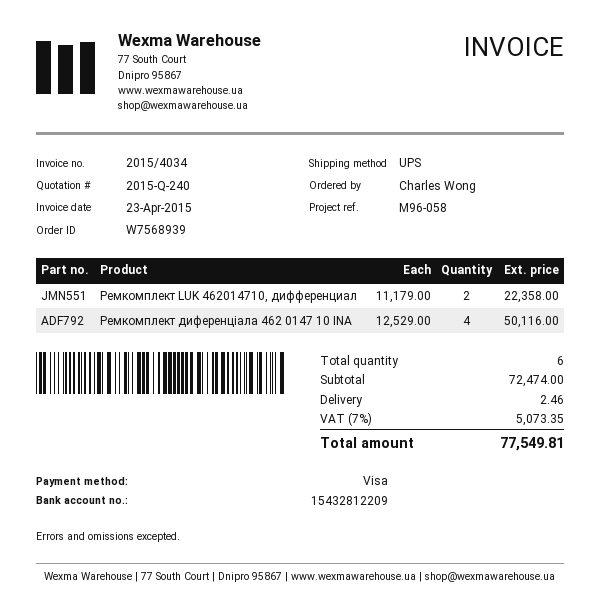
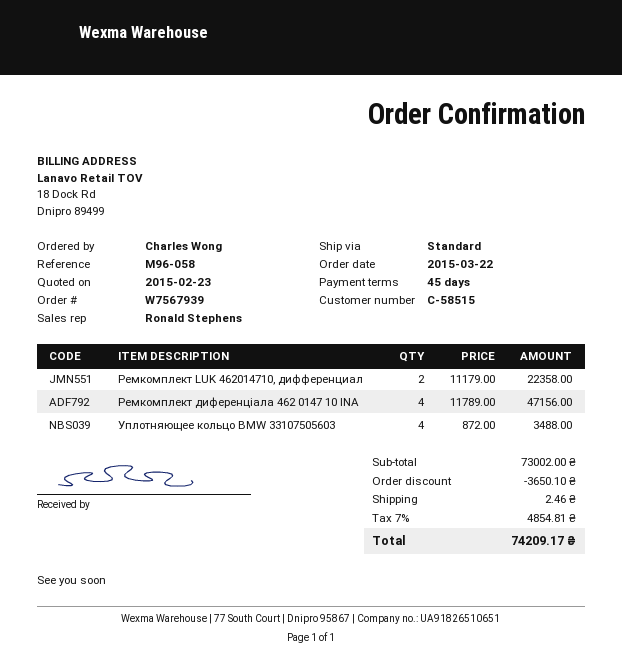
order number: W7568939 -> W7567939
shipping method: UPS -> standard
Ремкомплект диференціала 462 0147 10 INA: 4 x 12529.00 = 50116.00 -> 4 x 11789.00 = 47156.00
Уплотняющее кольцо BMW 33107505603: none -> 4 x 872.00 = 3488.00
subtotal: 72474.00 -> 73002.00
discount: none -> 3650.10
tax: 7% = 5073.35 -> 7% = 4854.81
total: 77549.81 -> 74209.17

